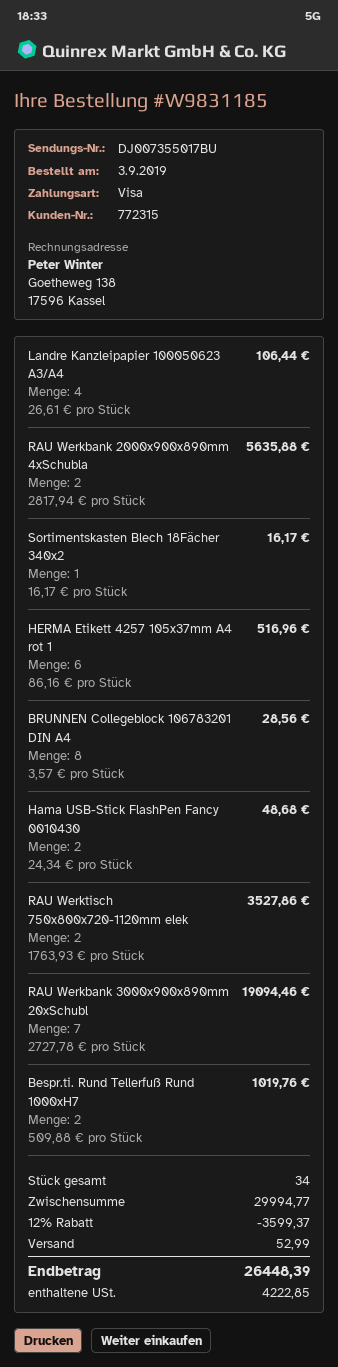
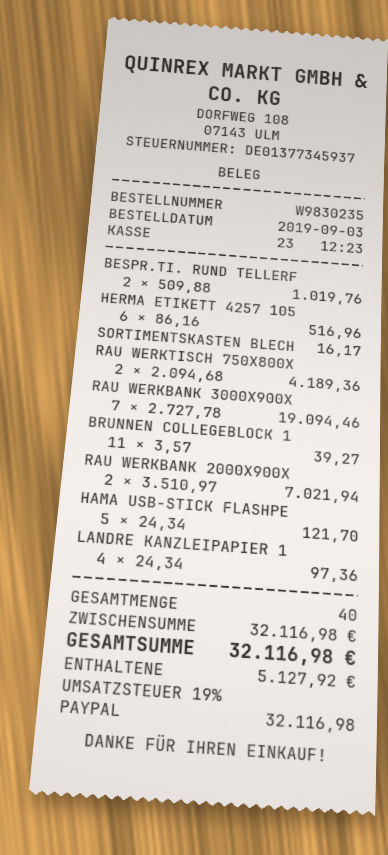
order number: W9831185 -> W9830235
payment method: Visa -> PayPal
Landre Kanzleipapier 100050623 A3/A4: 4 x 26.61 = 106.44 -> 4 x 24.34 = 97.36
RAU Werkbank 2000x900x890mm 4xSchubla: 2 x 2817.94 = 5635.88 -> 2 x 3510.97 = 7021.94
BRUNNEN Collegeblock 106783201 DIN A4: 8 x 3.57 = 28.56 -> 11 x 3.57 = 39.27
Hama USB-Stick FlashPen Fancy 0010430: 2 x 24.34 = 48.68 -> 5 x 24.34 = 121.70
RAU Werktisch 750x800x720-1120mm elek: 2 x 1763.93 = 3527.86 -> 2 x 2094.68 = 4189.36
total quantity: 34 -> 40
subtotal: 29994.77 -> 32116.98
discount: 12% = 3599.37 -> none
shipping: 52.99 -> none
tax: 4222.85 -> 5127.92
total: 26448.39 -> 32116.98

